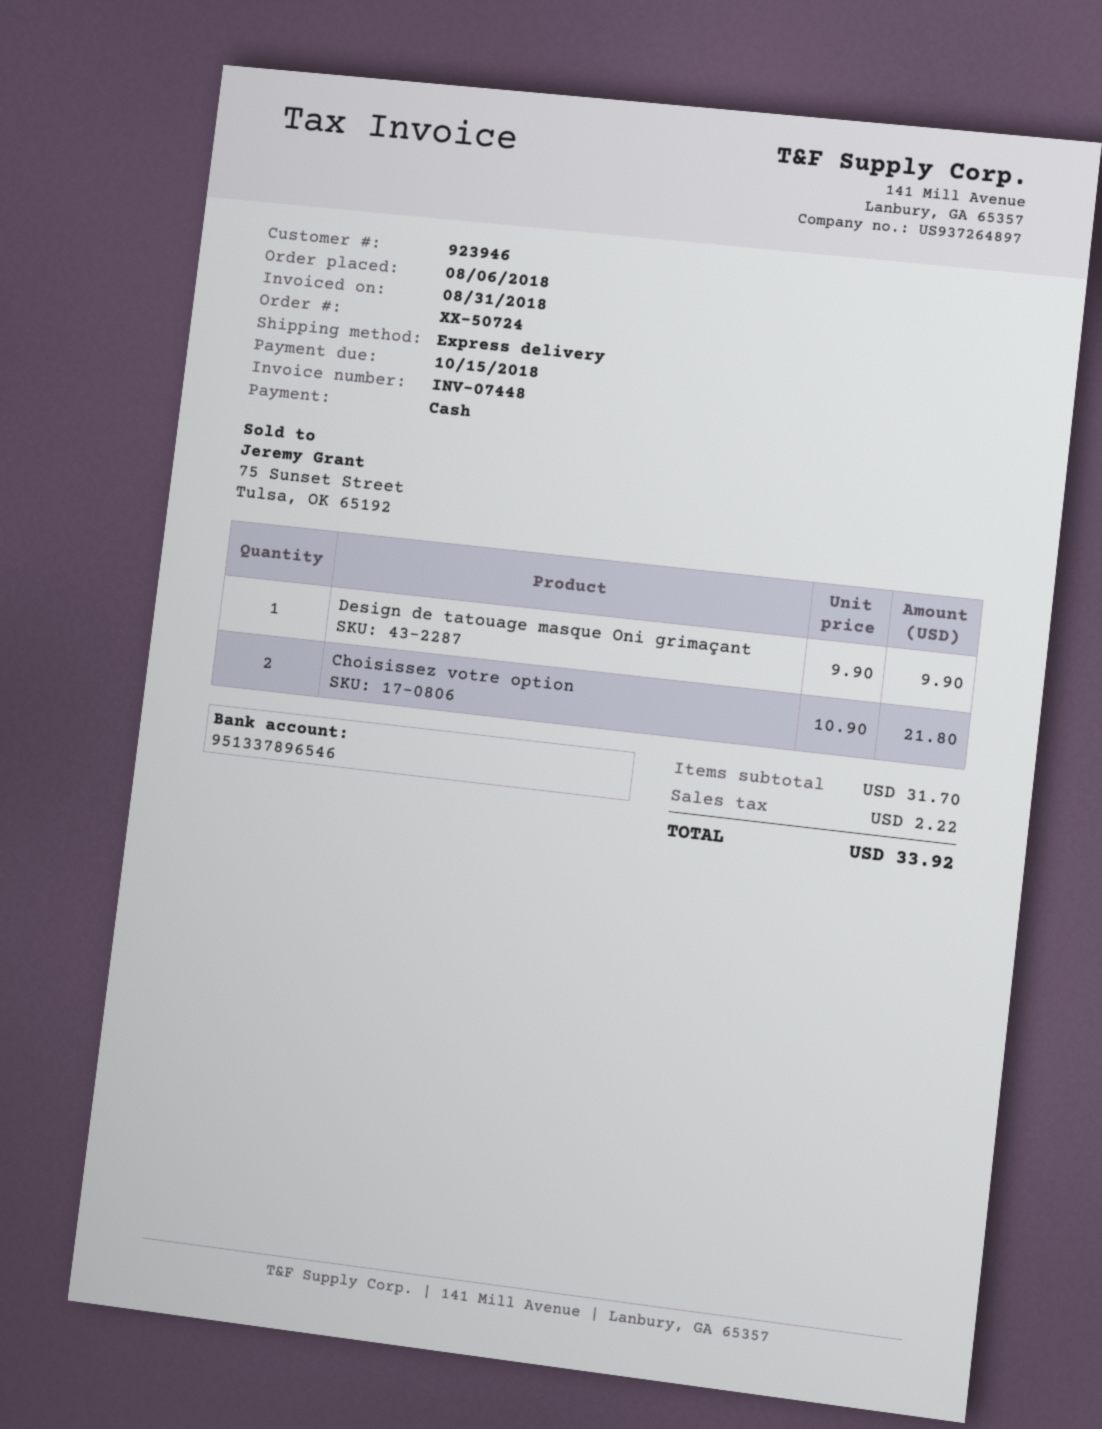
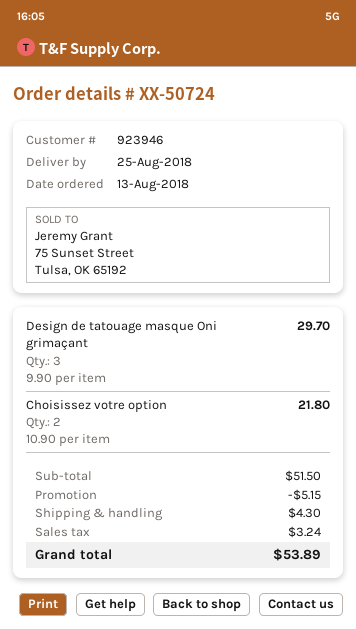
order date: 2018-08-06 -> 2018-08-13
Design de tatouage masque Oni grimaçant: 1 x 9.90 = 9.90 -> 3 x 9.90 = 29.70
subtotal: 31.70 -> 51.50
discount: none -> 5.15
shipping: none -> 4.30
tax: 2.22 -> 3.24
total: 33.92 -> 53.89

